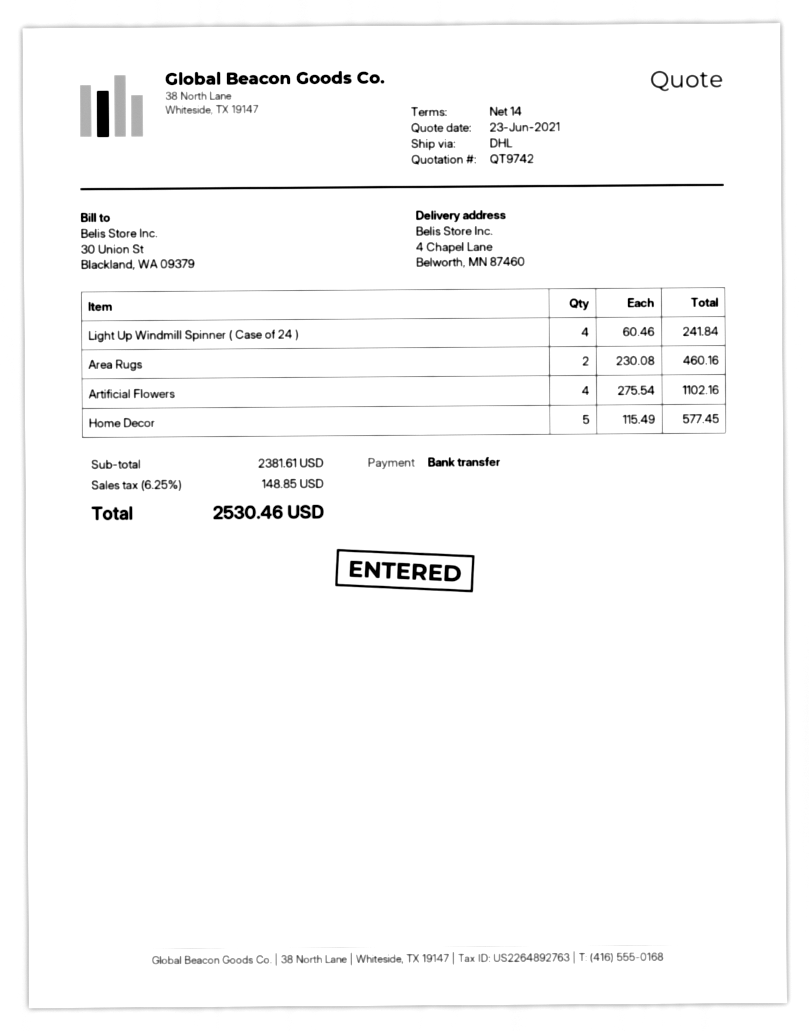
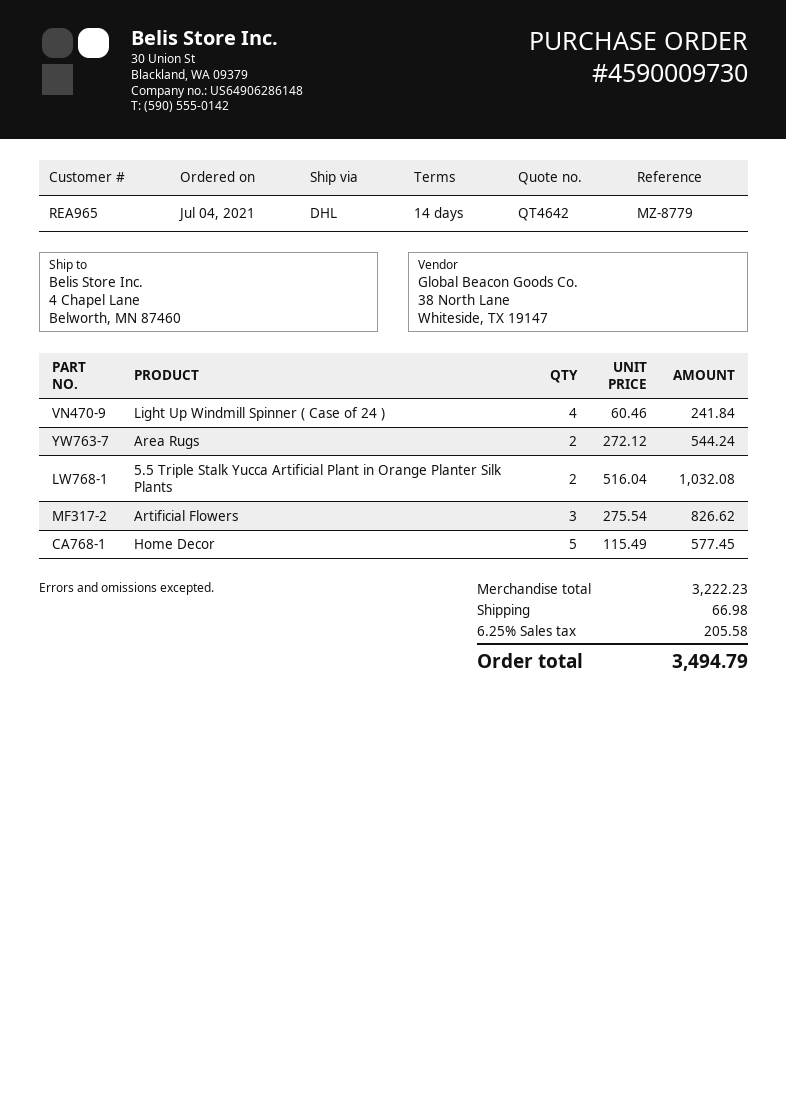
quote number: QT9742 -> QT4642
Area Rugs: 2 x 230.08 = 460.16 -> 2 x 272.12 = 544.24
Artificial Flowers: 4 x 275.54 = 1102.16 -> 3 x 275.54 = 826.62
5.5 Triple Stalk Yucca Artificial Plant in Orange Planter Silk Plants: none -> 2 x 516.04 = 1032.08
subtotal: 2381.61 -> 3222.23
shipping: none -> 66.98
tax: 6.25% = 148.85 -> 6.25% = 205.58
total: 2530.46 -> 3494.79

